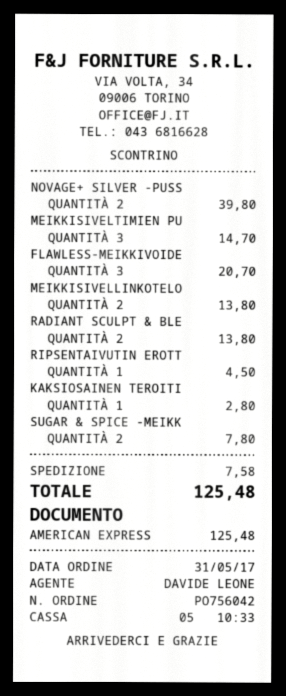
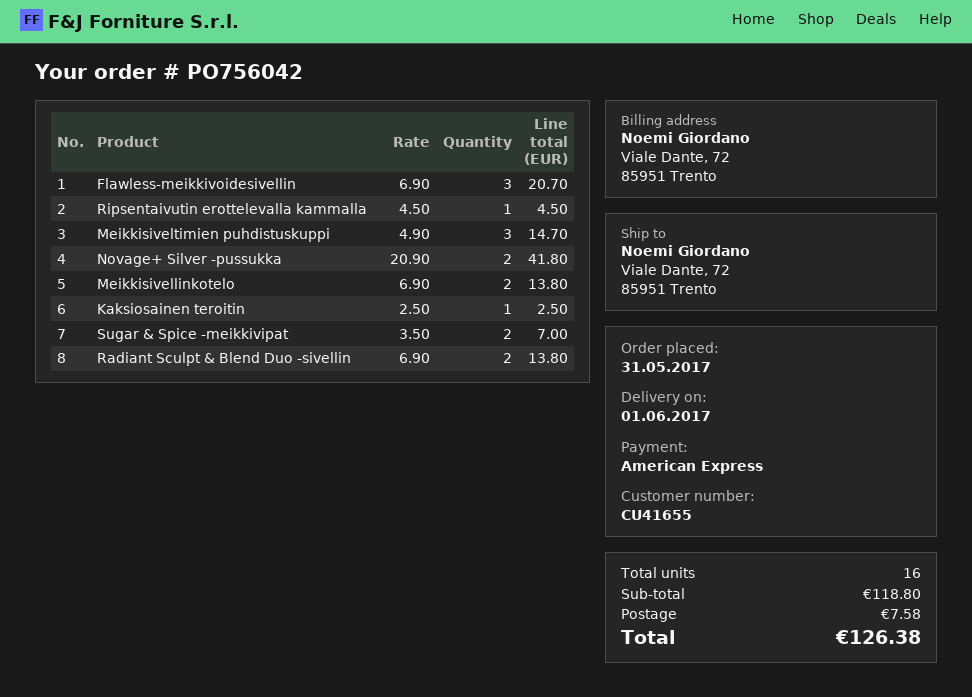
NOVAGE+ SILVER -PUSS: 2 for 39.80 -> 2 for 41.80
KAKSIOSAINEN TEROITI: 1 for 2.80 -> 1 for 2.50
SUGAR & SPICE -MEIKK: 2 for 7.80 -> 2 for 7.00
total: 125.48 -> 126.38

